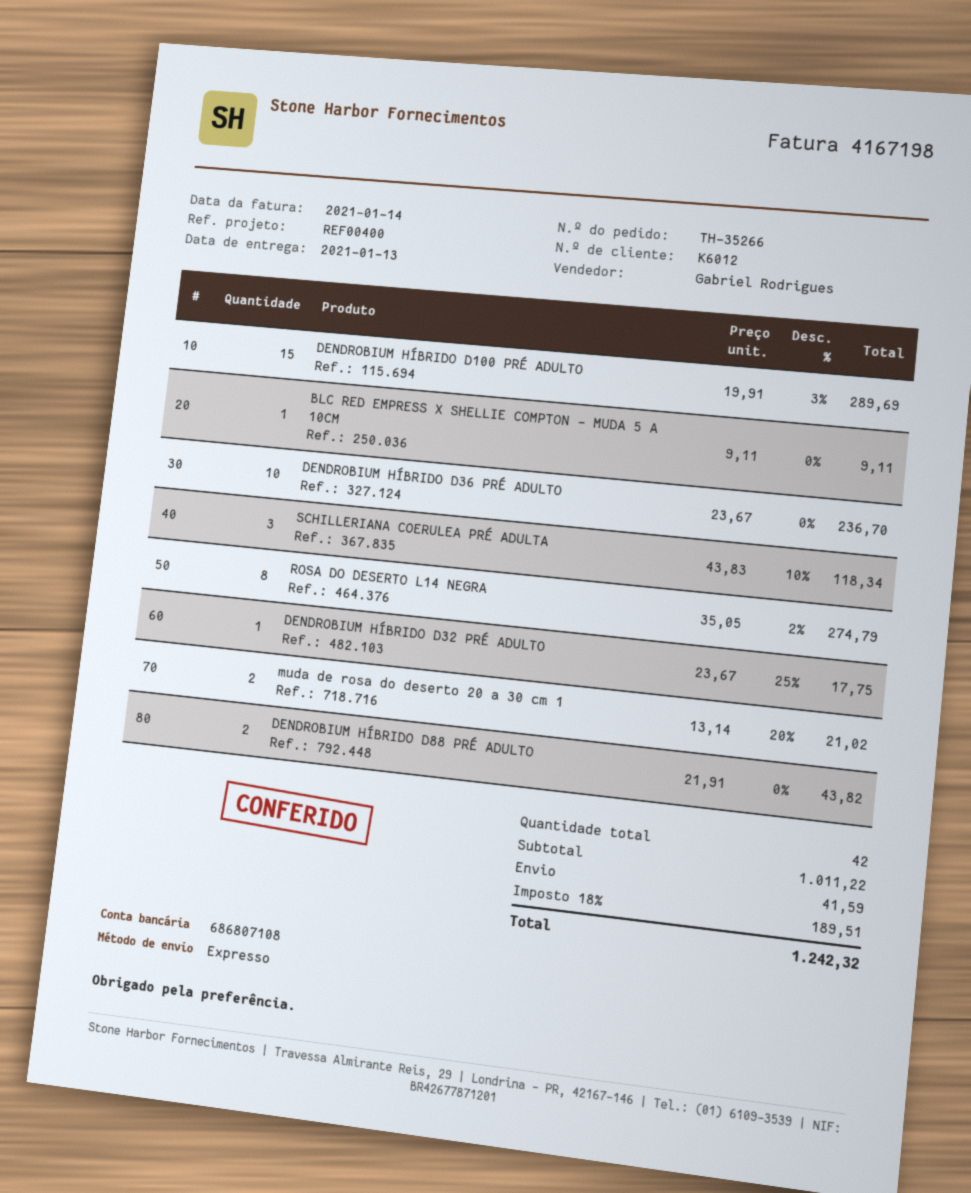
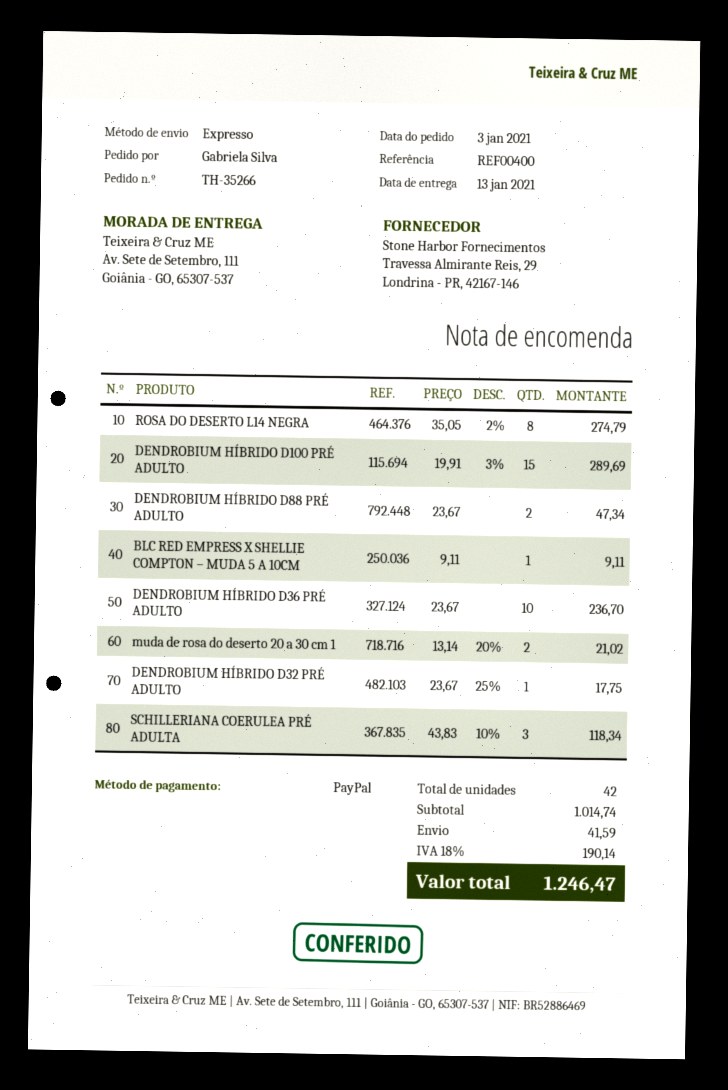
DENDROBIUM HÍBRIDO D88 PRÉ ADULTO: 2 x 21.91 = 43.82 -> 2 x 23.67 = 47.34
subtotal: 1011.22 -> 1014.74
tax: 18% = 189.51 -> 18% = 190.14
total: 1242.32 -> 1246.47

